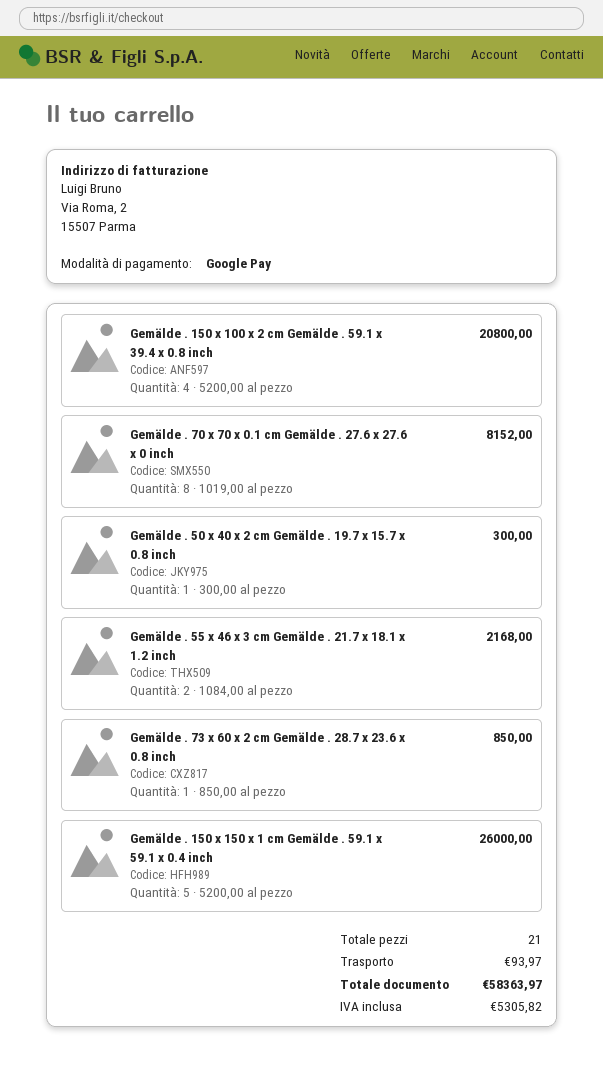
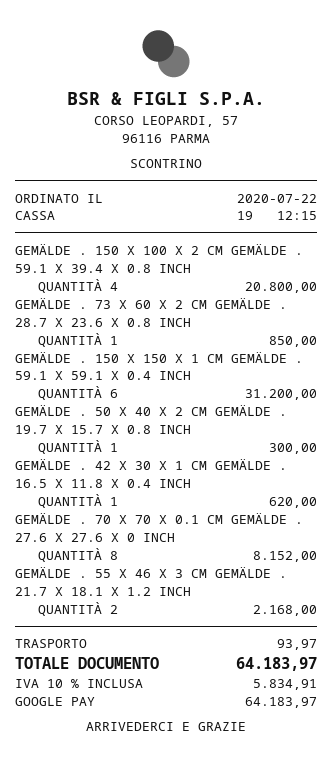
Gemälde . 150 x 150 x 1 cm Gemälde . 59.1 x 59.1 x 0.4 inch: 5 for 26000.00 -> 6 for 31200.00
GEMÄLDE . 42 X 30 X 1 CM GEMÄLDE . 16.5 X 11.8 X 0.4 INCH: none -> 1 for 620.00
tax: 5305.82 -> 5834.91
total: 58363.97 -> 64183.97

